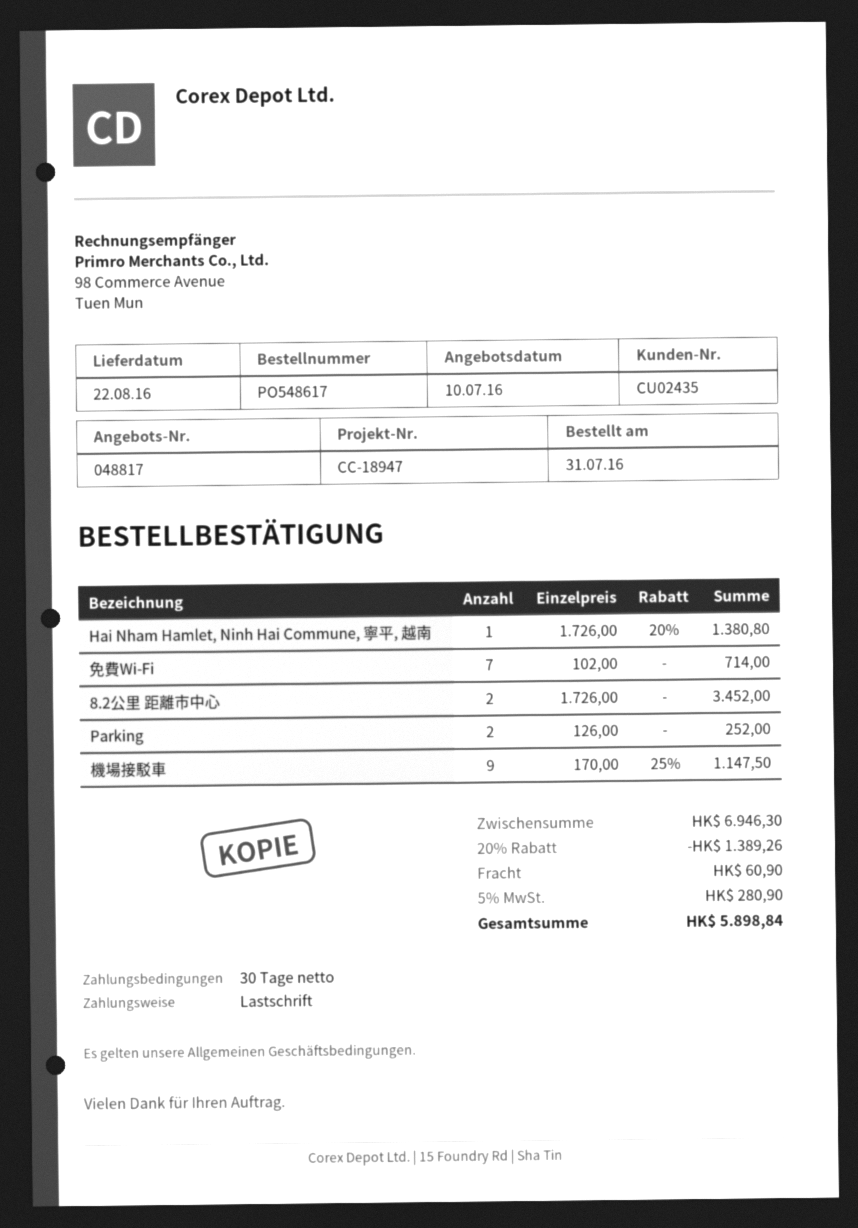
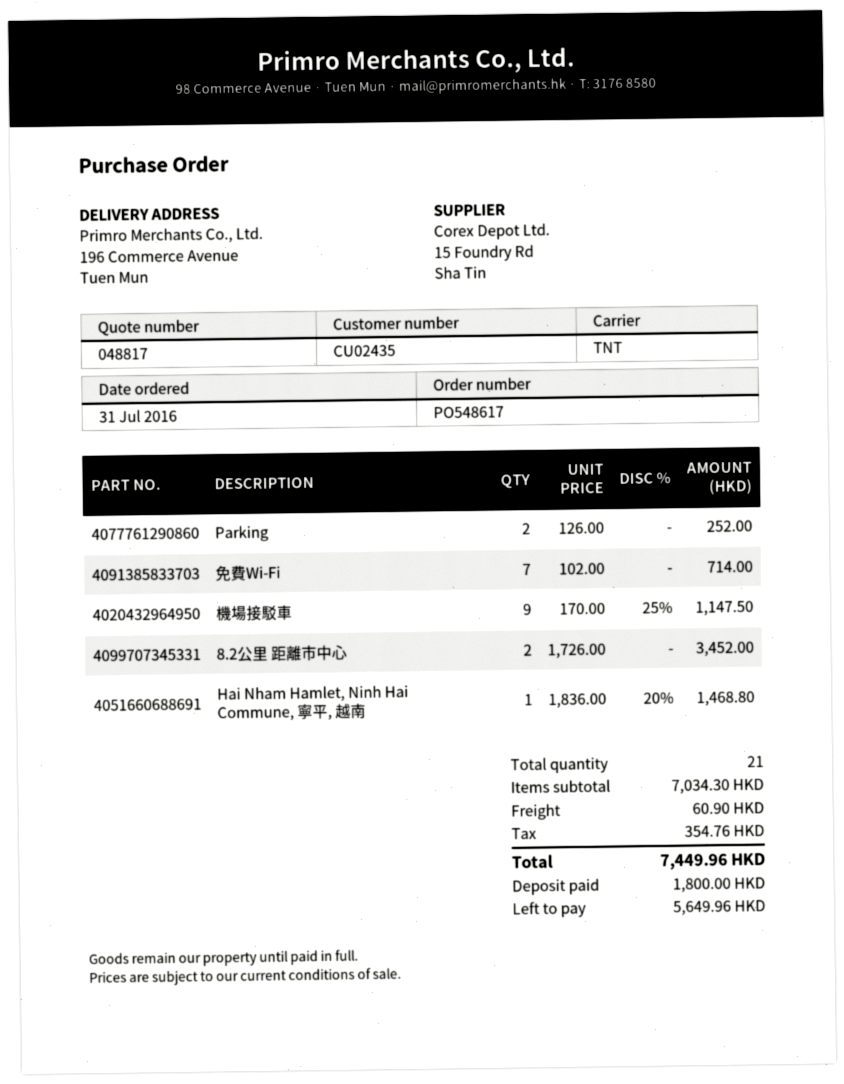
Hai Nham Hamlet, Ninh Hai Commune, 寧平, 越南: 1 x 1726.00 - 20% = 1380.80 -> 1 x 1836.00 - 20% = 1468.80
subtotal: 6946.30 -> 7034.30
discount: 20% = 1389.26 -> none
tax: 280.90 -> 354.76
total: 5898.84 -> 7449.96

